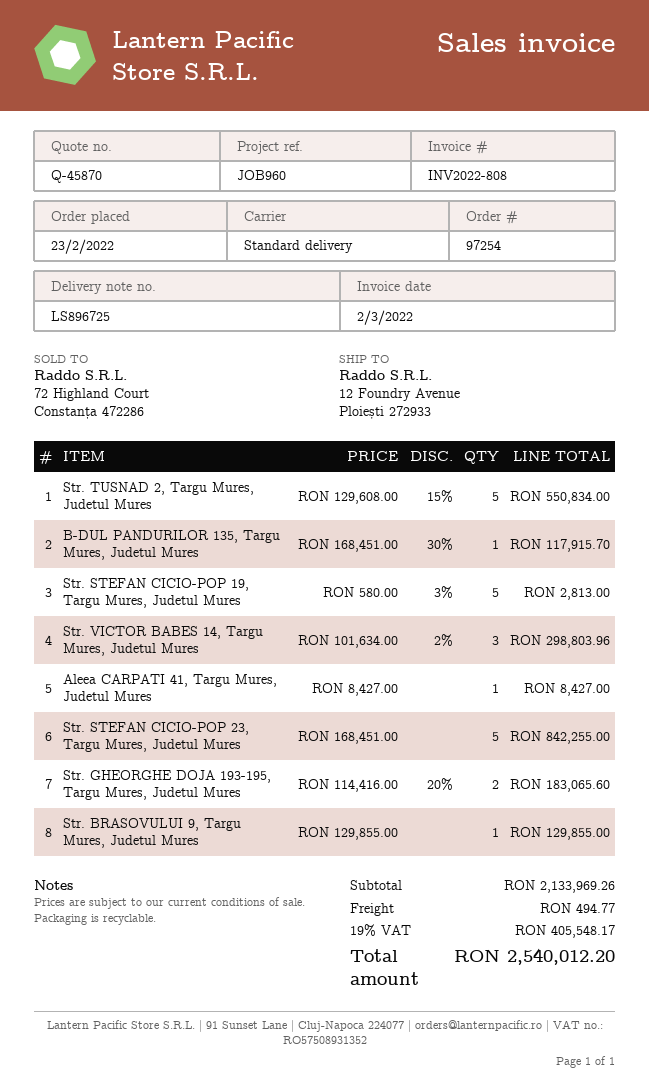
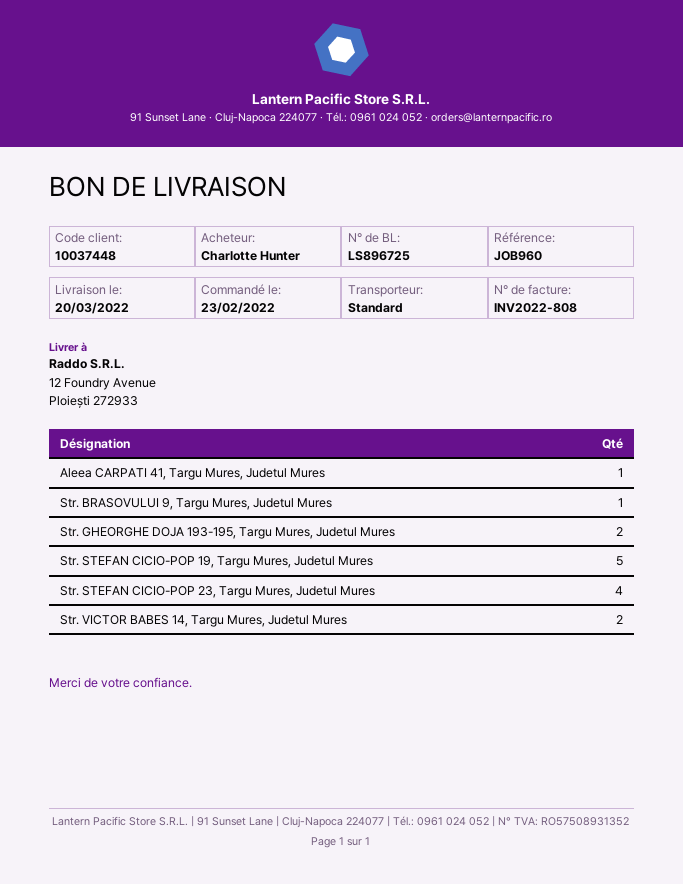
Str. TUSNAD 2, Targu Mures, Judetul Mures: 5 -> none
B-DUL PANDURILOR 135, Targu Mures, Judetul Mures: 1 -> none
Str. VICTOR BABES 14, Targu Mures, Judetul Mures: 3 -> 2
Str. STEFAN CICIO-POP 23, Targu Mures, Judetul Mures: 5 -> 4

